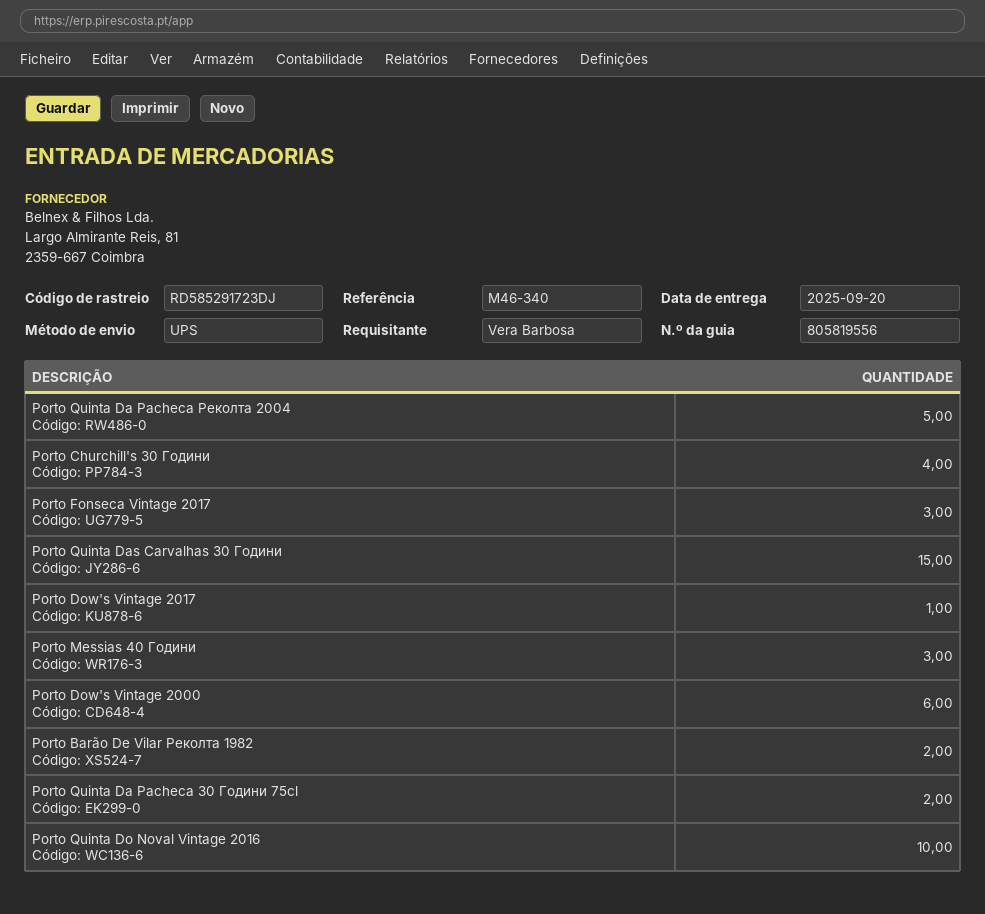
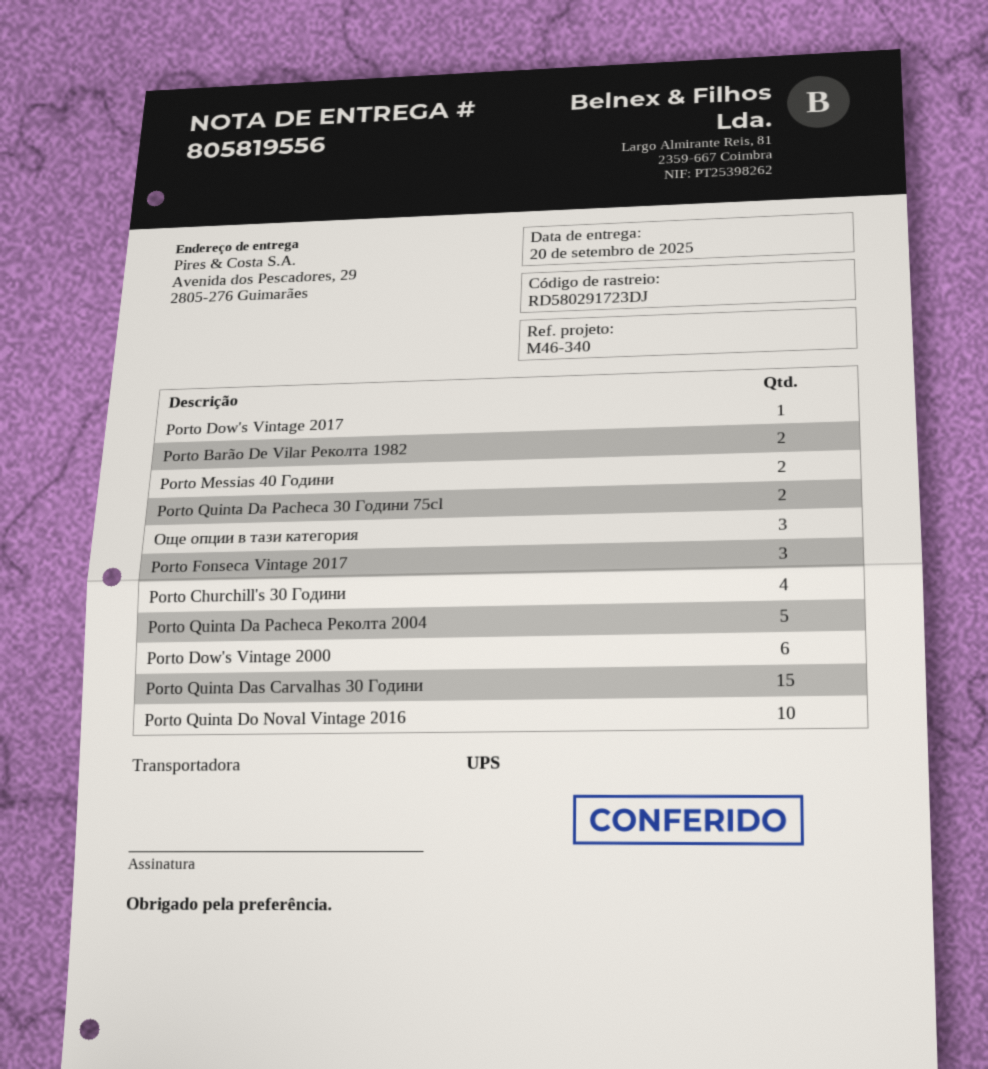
tracking number: RD585291723DJ -> RD580291723DJ
Porto Messias 40 Години: 3 -> 2
Още опции в тази категория: none -> 3

